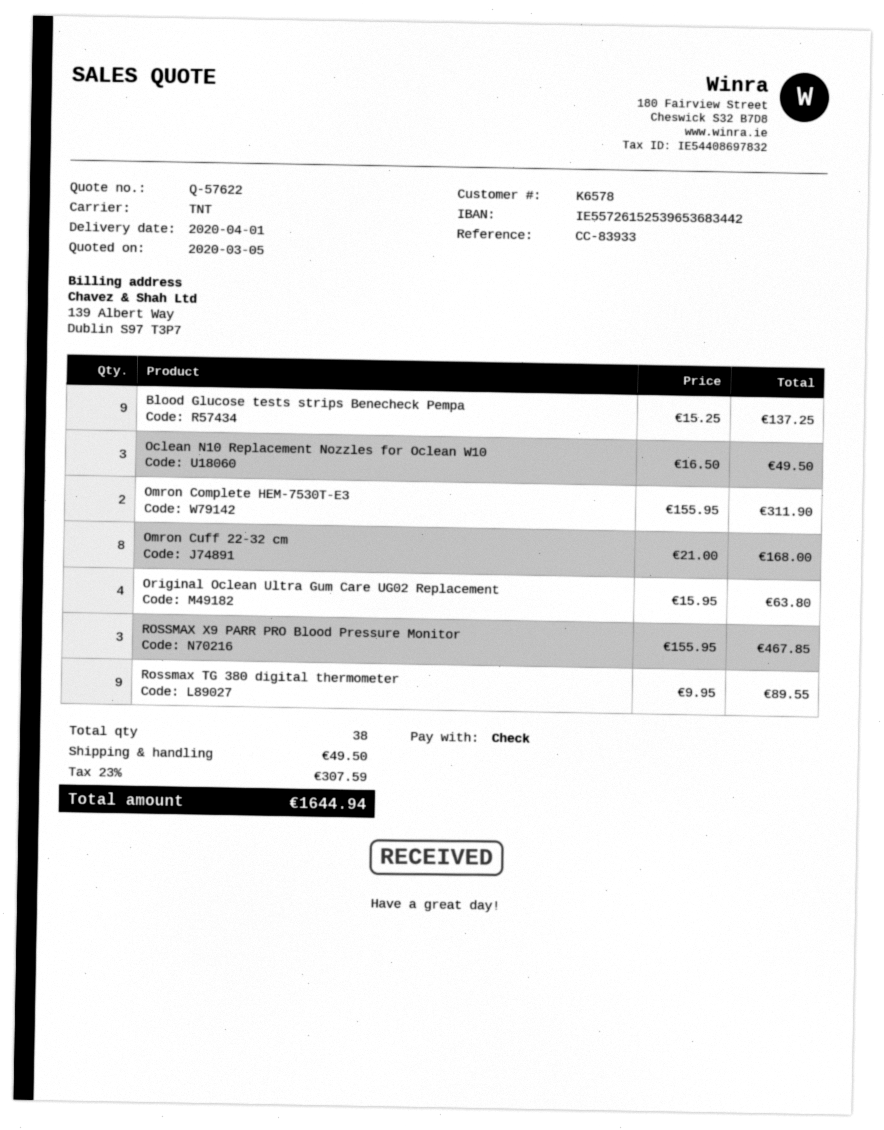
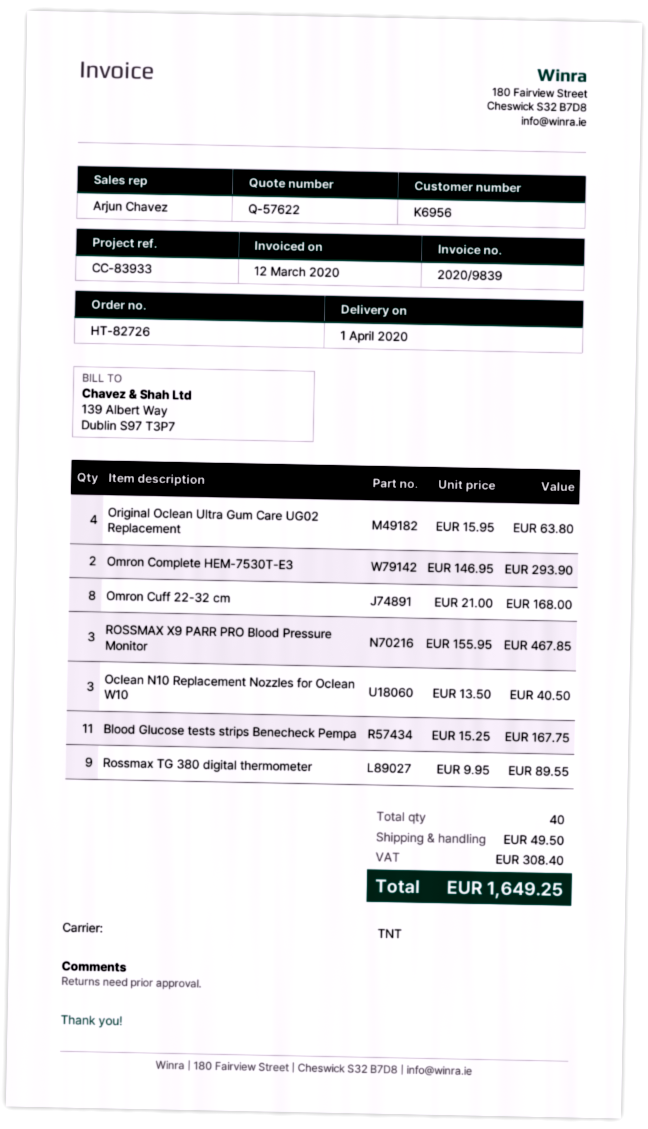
customer number: K6578 -> K6956
Blood Glucose tests strips Benecheck Pempa: 9 x 15.25 = 137.25 -> 11 x 15.25 = 167.75
Oclean N10 Replacement Nozzles for Oclean W10: 3 x 16.50 = 49.50 -> 3 x 13.50 = 40.50
Omron Complete HEM-7530T-E3: 2 x 155.95 = 311.90 -> 2 x 146.95 = 293.90
total quantity: 38 -> 40
tax: 307.59 -> 308.40
total: 1644.94 -> 1649.25

